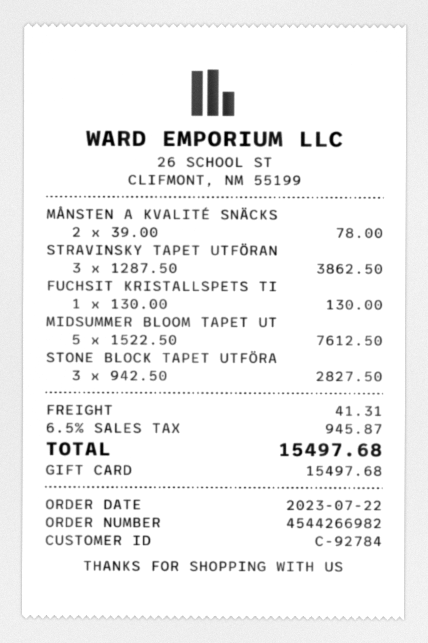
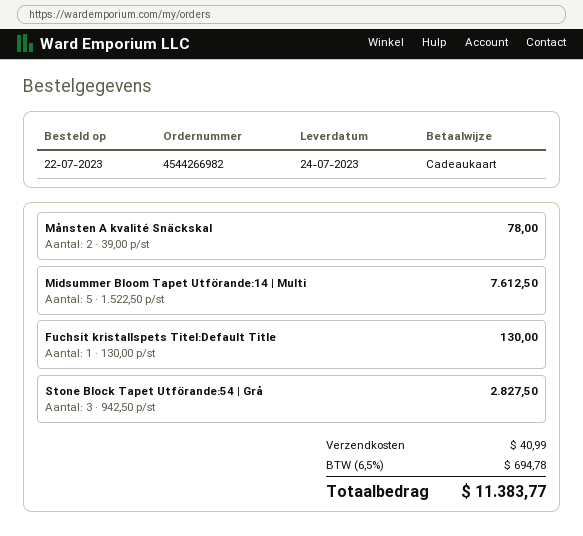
STRAVINSKY TAPET UTFÖRAN: 3 x 1287.50 = 3862.50 -> none
shipping: 41.31 -> 40.99
tax: 6.5% = 945.87 -> 6.5% = 694.78
total: 15497.68 -> 11383.77

